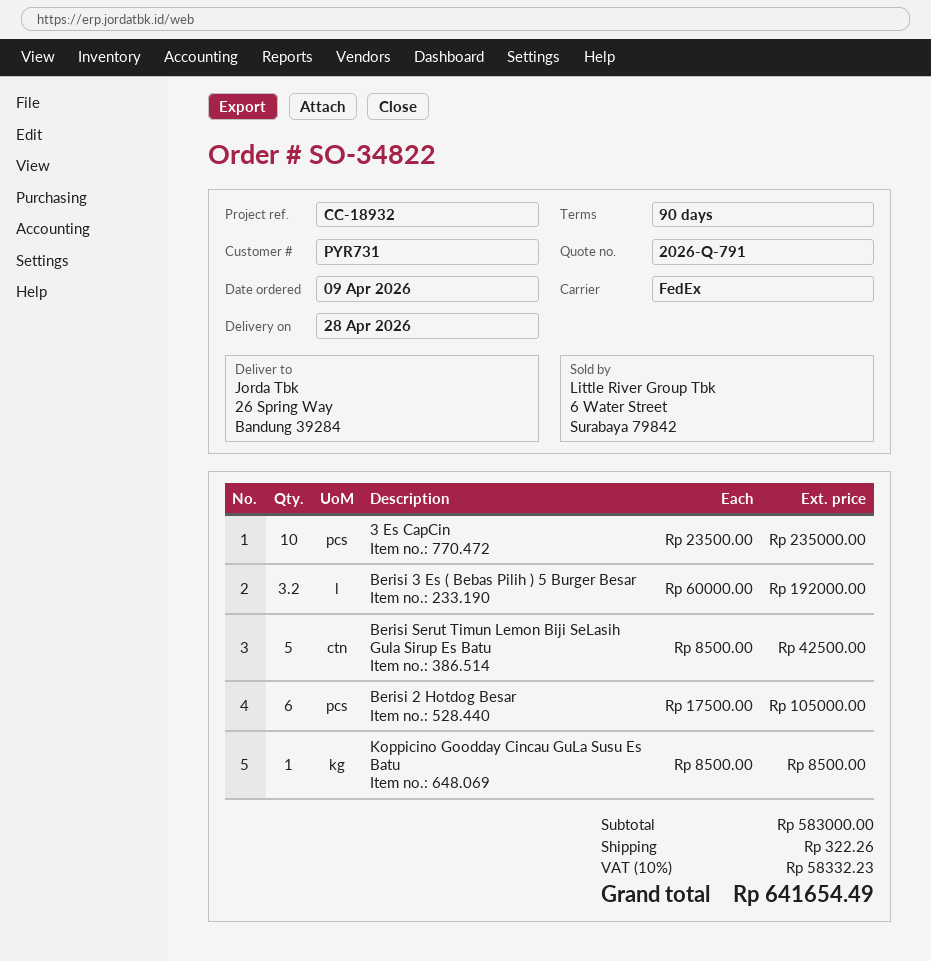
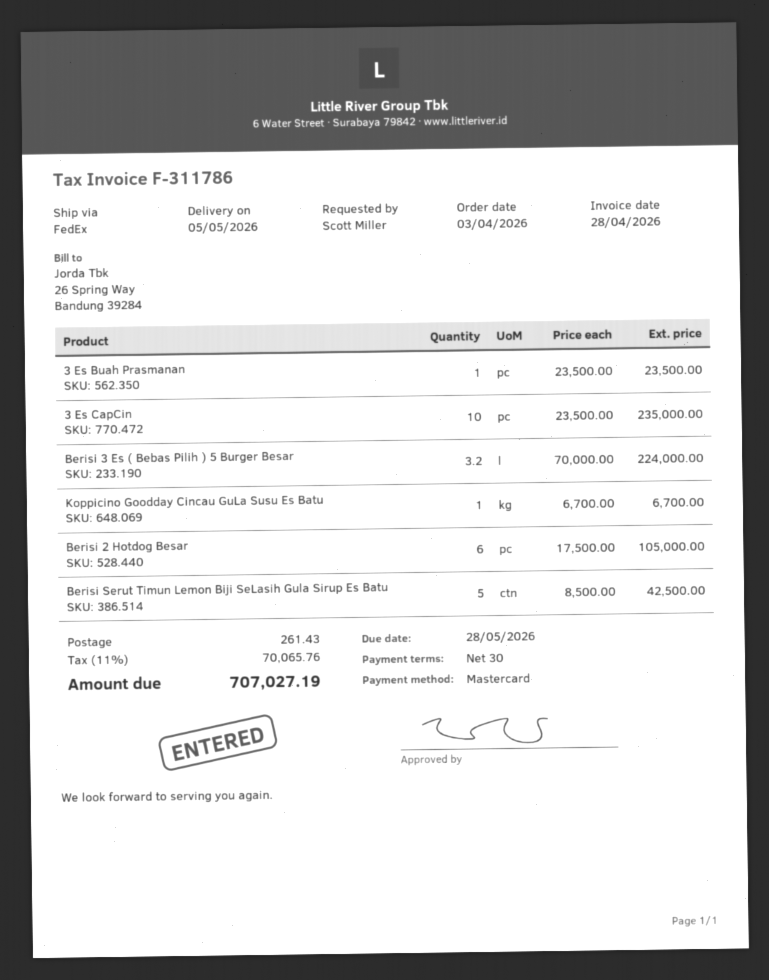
order date: 2026-04-09 -> 2026-04-03
delivery date: 2026-04-28 -> 2026-05-05
payment terms: 90 days -> 30 days
Berisi 3 Es ( Bebas Pilih ) 5 Burger Besar: 3.2 x 60000.00 = 192000.00 -> 3.2 x 70000.00 = 224000.00
Koppicino Goodday Cincau GuLa Susu Es Batu: 1 x 8500.00 = 8500.00 -> 1 x 6700.00 = 6700.00
3 Es Buah Prasmanan: none -> 1 x 23500.00 = 23500.00
shipping: 322.26 -> 261.43
tax: 10% = 58332.23 -> 11% = 70065.76
total: 641654.49 -> 707027.19

